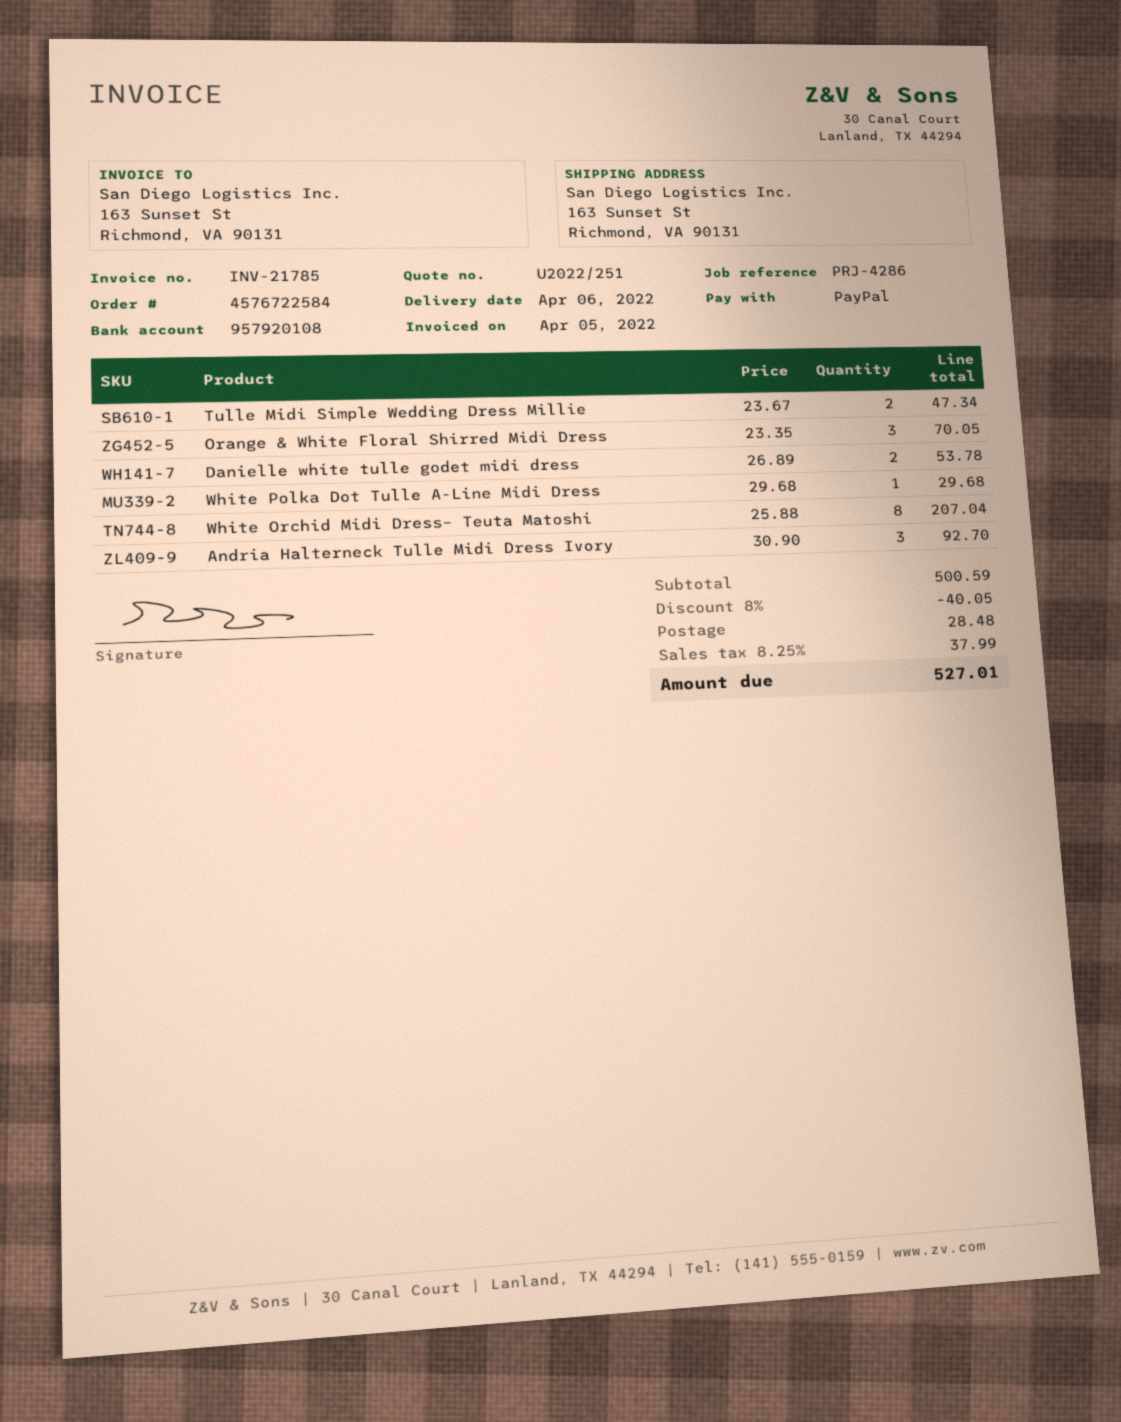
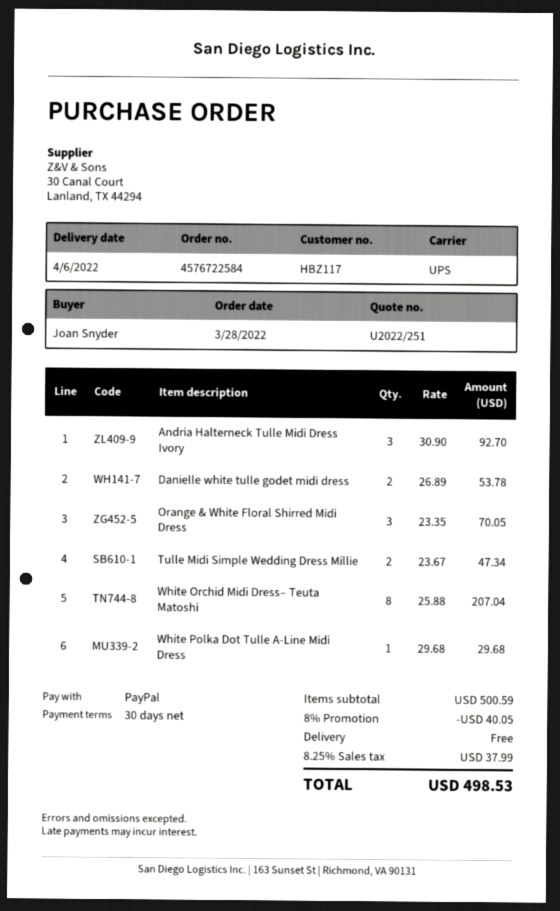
shipping: 28.48 -> 0.00
total: 527.01 -> 498.53

